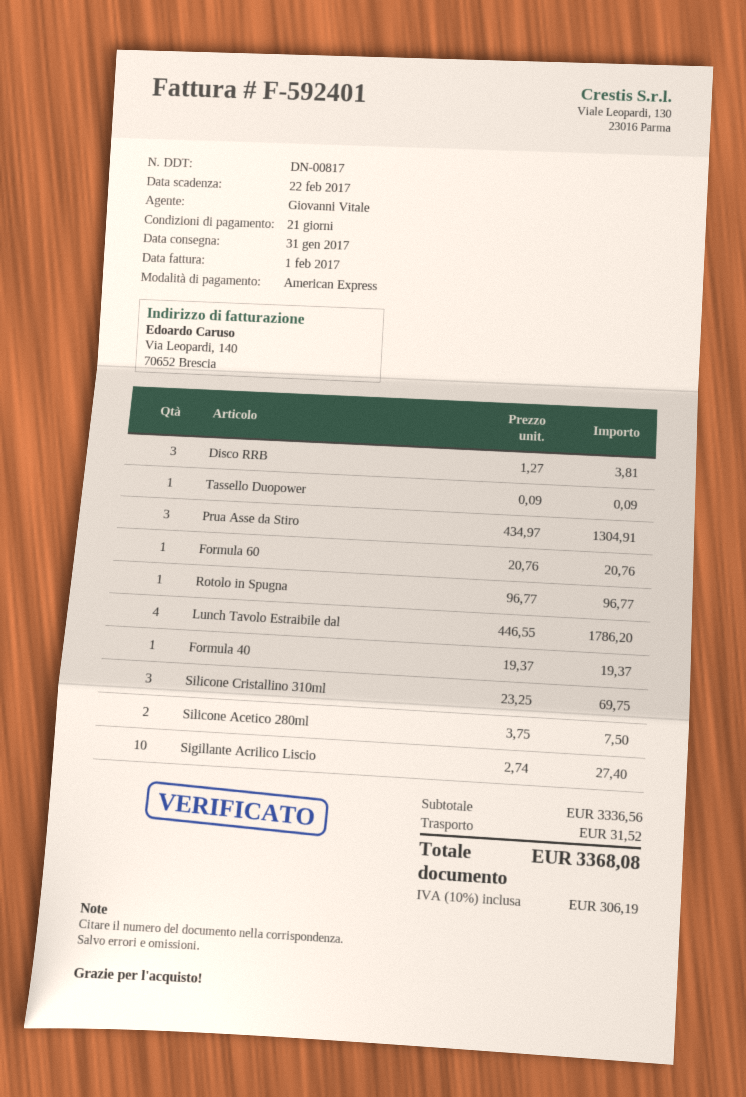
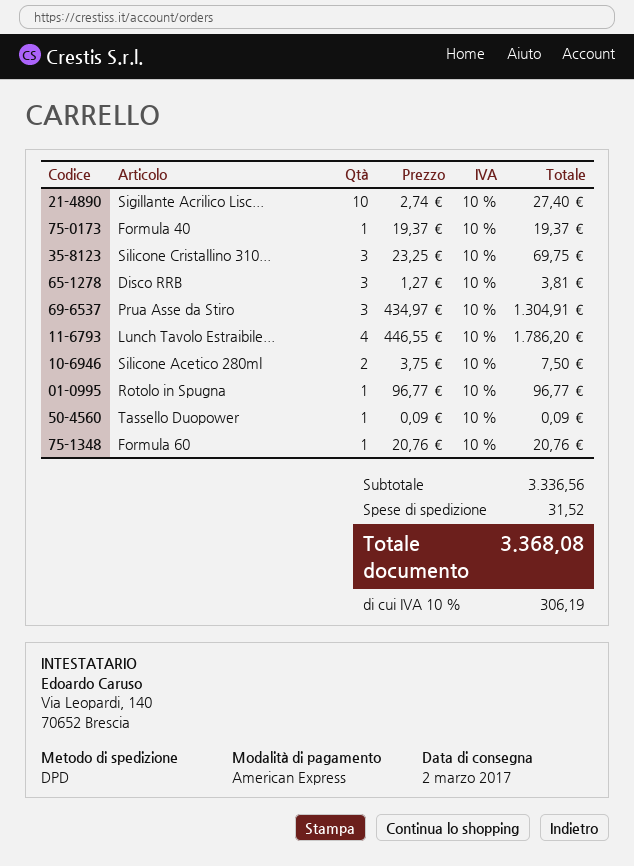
delivery date: 2017-01-31 -> 2017-03-02

